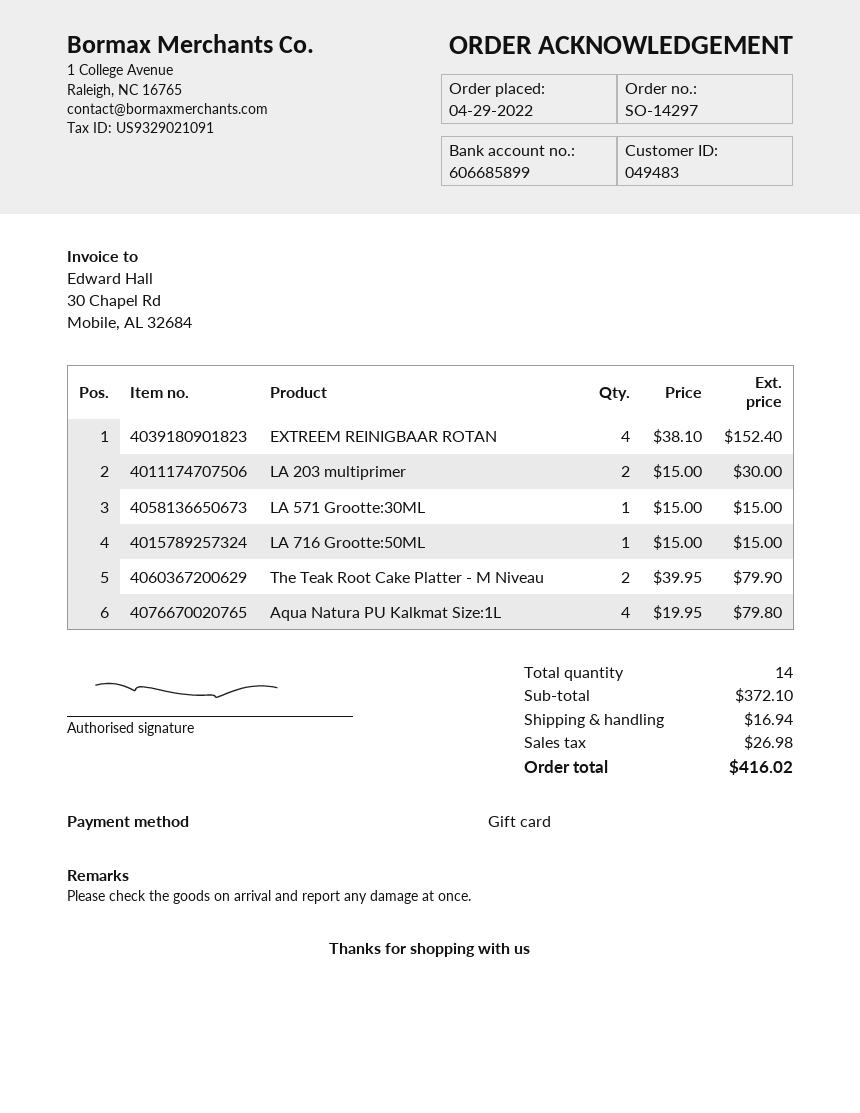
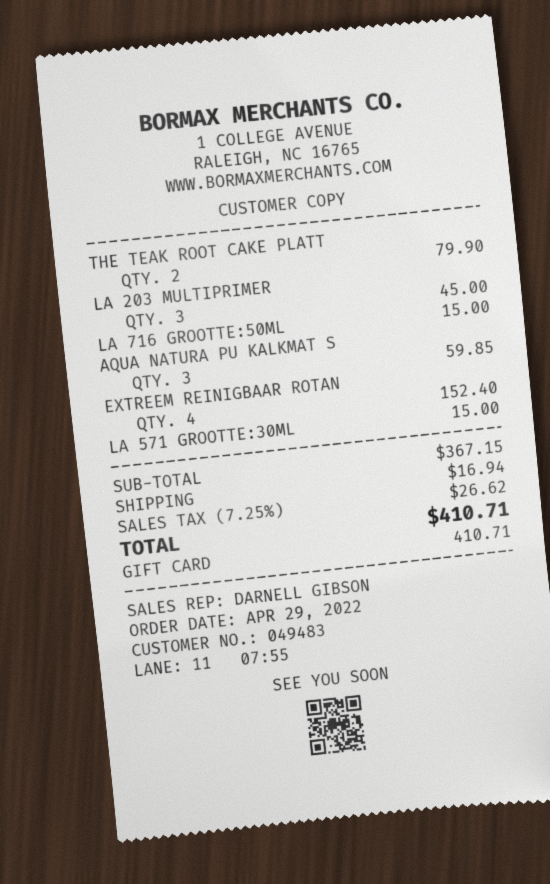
LA 203 multiprimer: 2 for 30.00 -> 3 for 45.00
Aqua Natura PU Kalkmat Size:1L: 4 for 79.80 -> 3 for 59.85
subtotal: 372.10 -> 367.15
tax: 26.98 -> 26.62
total: 416.02 -> 410.71

